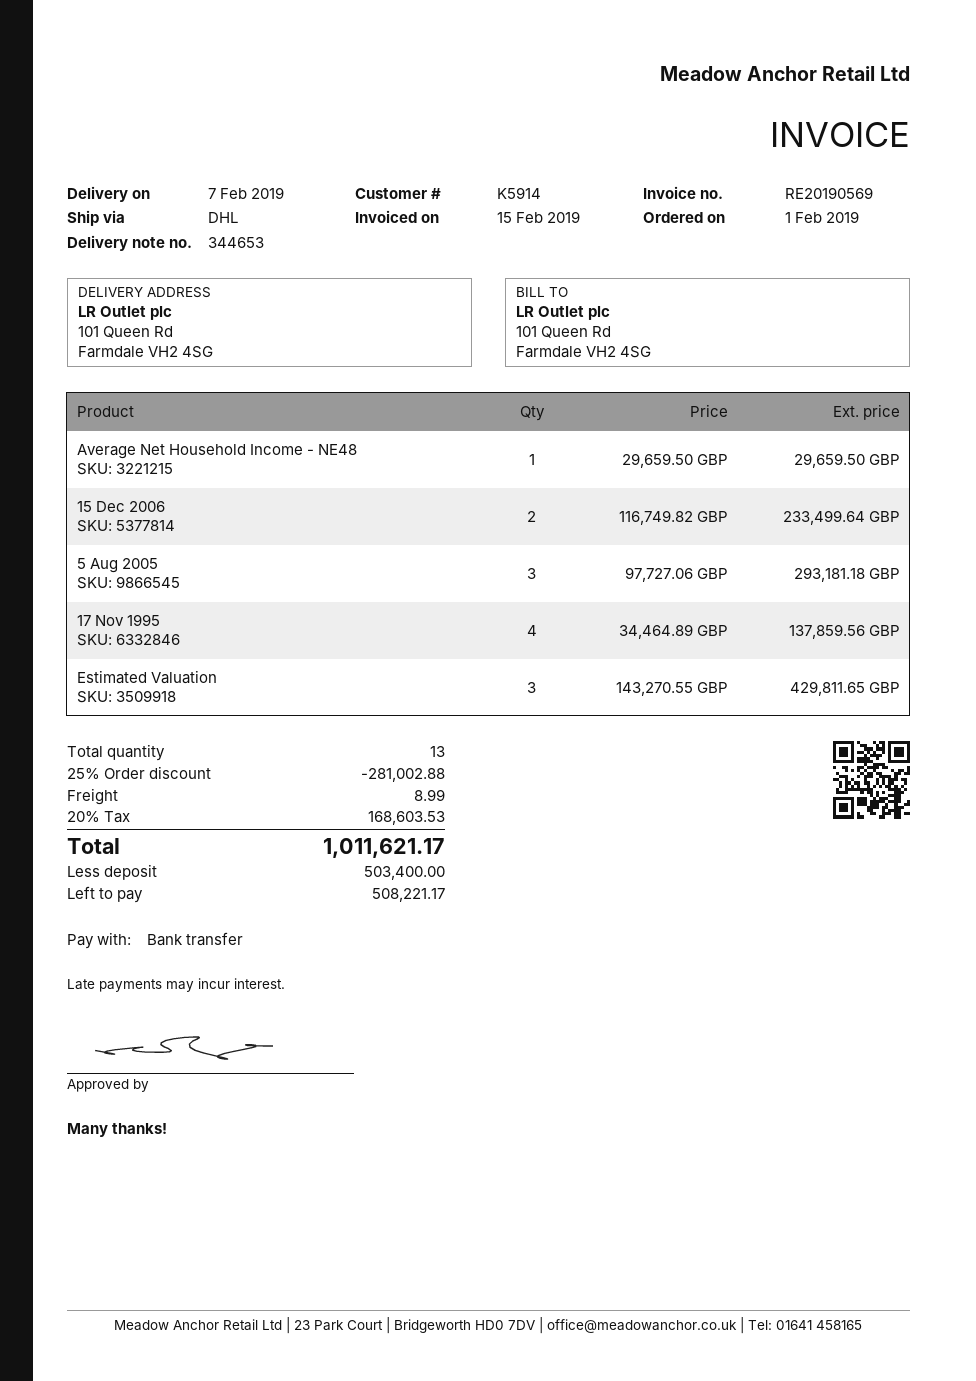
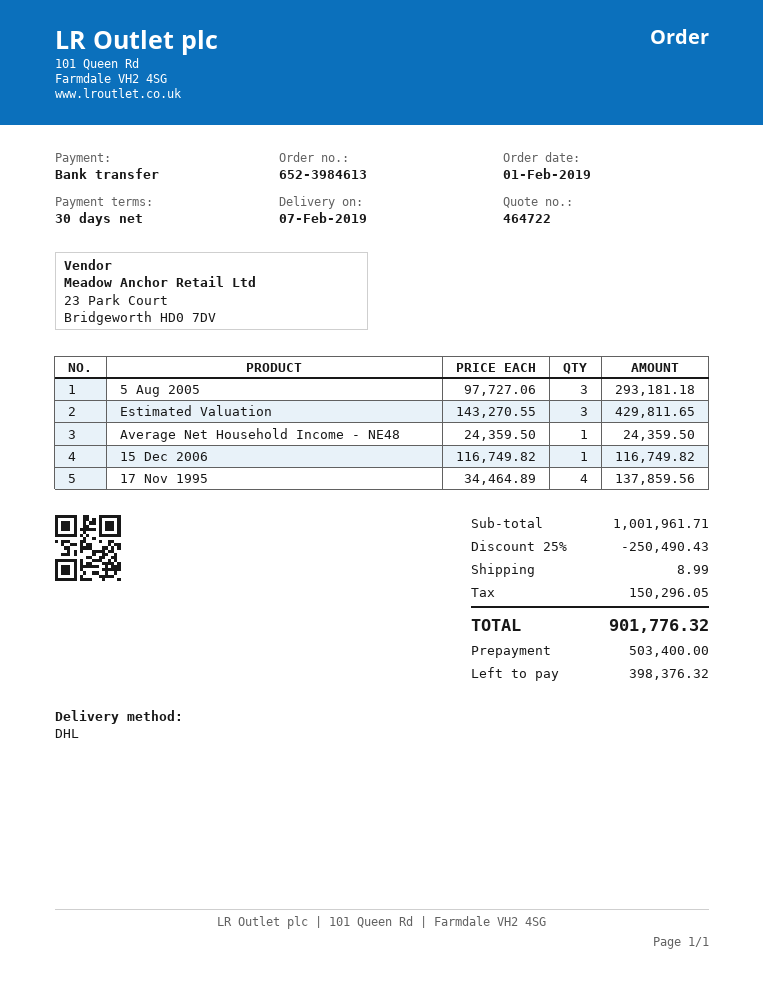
Average Net Household Income - NE48: 1 x 29659.50 = 29659.50 -> 1 x 24359.50 = 24359.50
15 Dec 2006: 2 x 116749.82 = 233499.64 -> 1 x 116749.82 = 116749.82
discount: 25% = 281002.88 -> 25% = 250490.43
tax: 168603.53 -> 150296.05
total: 1011621.17 -> 901776.32
balance: 508221.17 -> 398376.32

